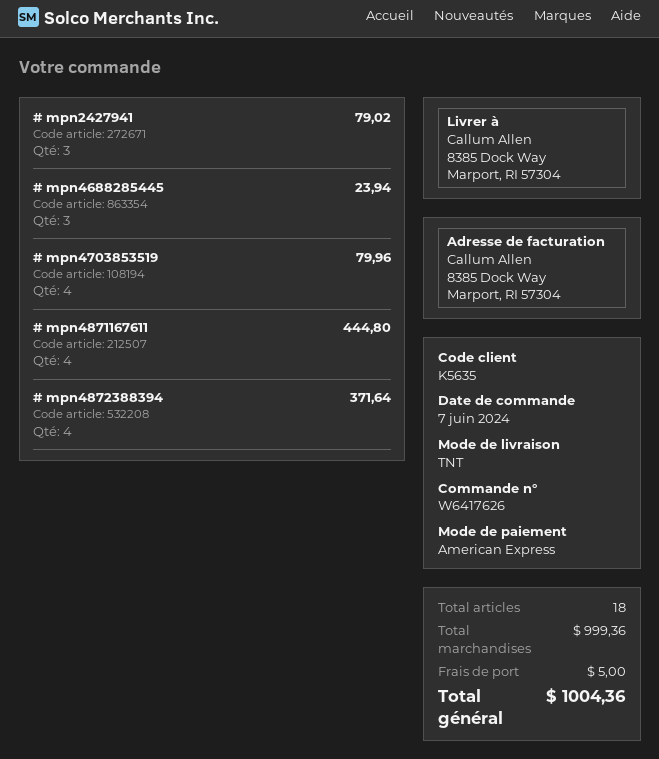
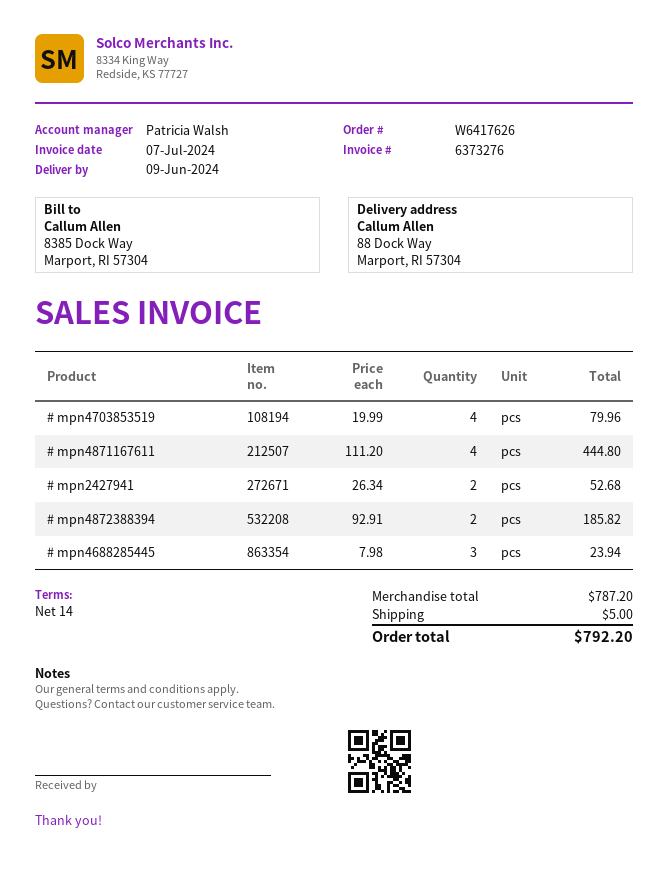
ship to: 8385 Dock Way, Marport, RI 57304 -> 88 Dock Way, Marport, RI 57304
# mpn2427941: 3 for 79.02 -> 2 for 52.68
# mpn4872388394: 4 for 371.64 -> 2 for 185.82
subtotal: 999.36 -> 787.20
total: 1004.36 -> 792.20

